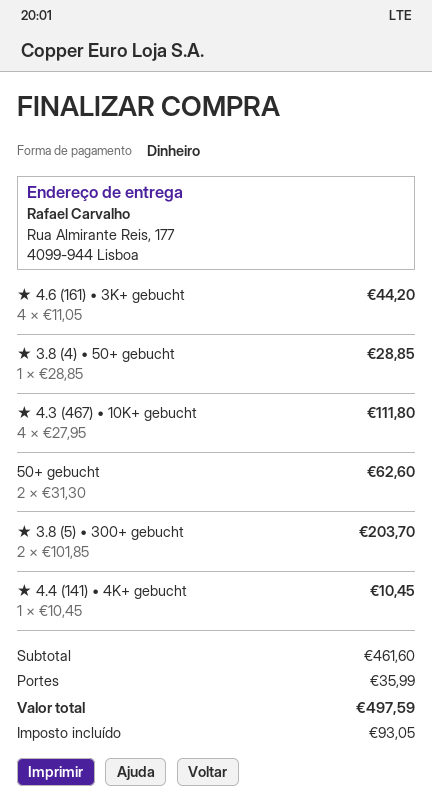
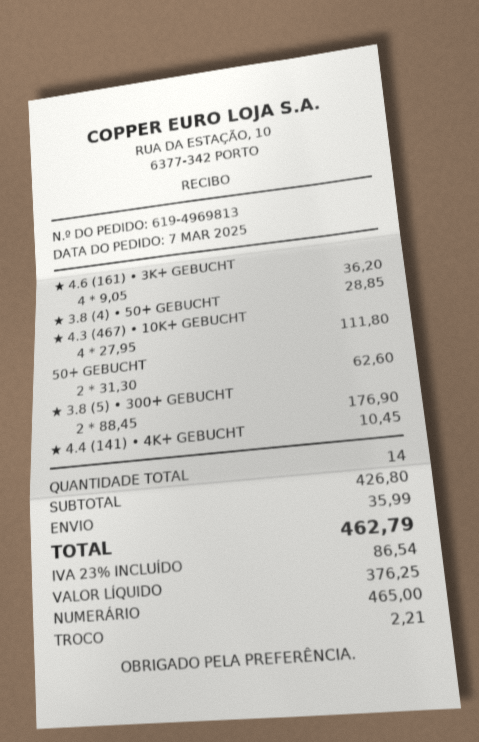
★ 4.6 (161) • 3K+ gebucht: 4 x 11.05 = 44.20 -> 4 x 9.05 = 36.20
★ 3.8 (5) • 300+ gebucht: 2 x 101.85 = 203.70 -> 2 x 88.45 = 176.90
subtotal: 461.60 -> 426.80
tax: 93.05 -> 86.54
total: 497.59 -> 462.79

